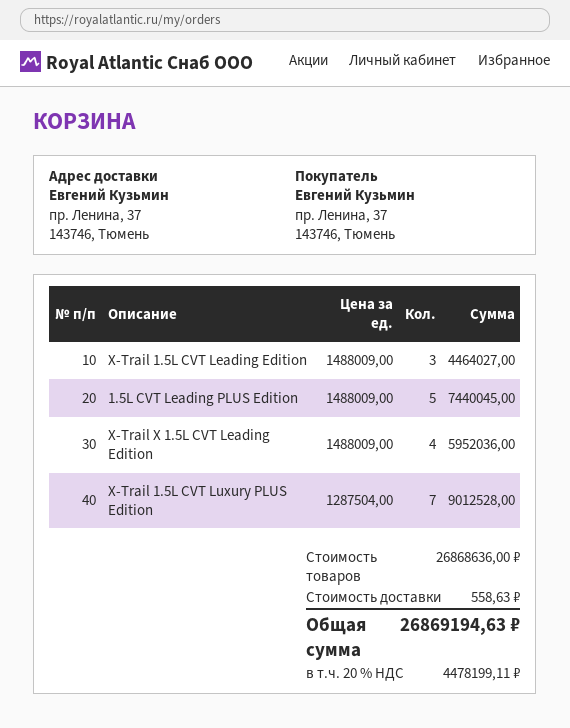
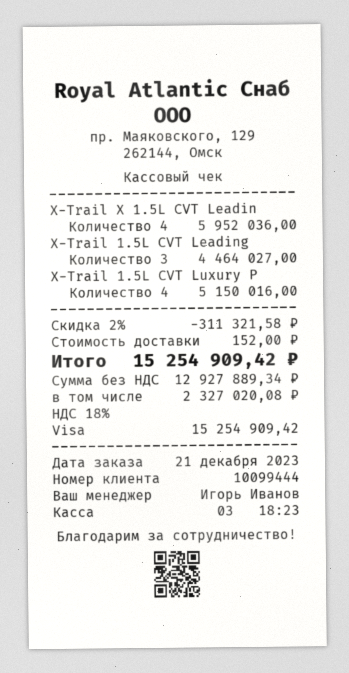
1.5L CVT Leading PLUS Edition: 5 for 7440045.00 -> none
X-Trail 1.5L CVT Luxury PLUS Edition: 7 for 9012528.00 -> 4 for 5150016.00
discount: none -> 2% = 311321.58
shipping: 558.63 -> 152.00
tax: 20% = 4478199.11 -> 18% = 2327020.08
total: 26869194.63 -> 15254909.42

